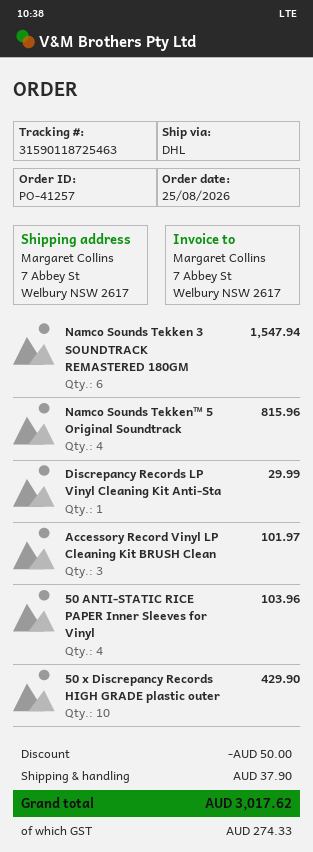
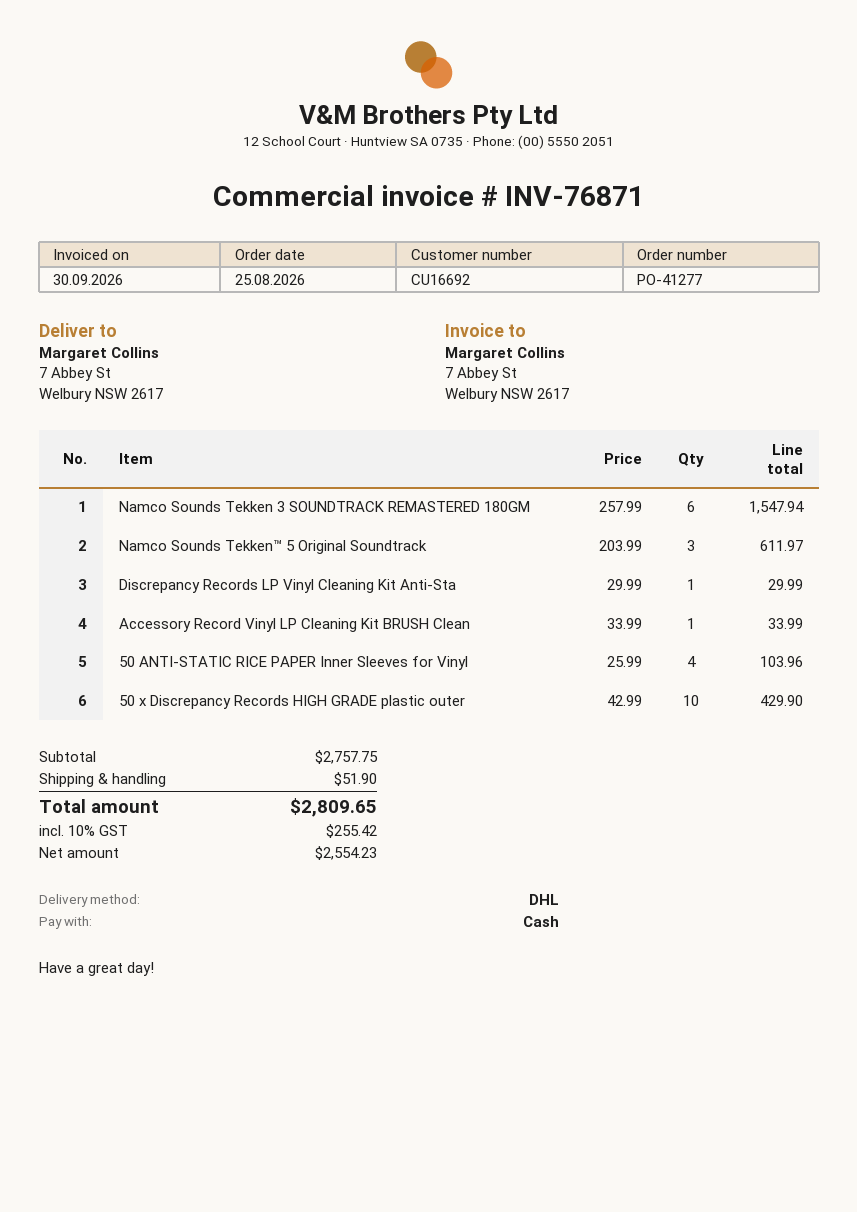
order number: PO-41257 -> PO-41277
Namco Sounds Tekken™ 5 Original Soundtrack: 4 for 815.96 -> 3 for 611.97
Accessory Record Vinyl LP Cleaning Kit BRUSH Clean: 3 for 101.97 -> 1 for 33.99
discount: 50.00 -> none
shipping: 37.90 -> 51.90
tax: 274.33 -> 255.42
total: 3017.62 -> 2809.65

